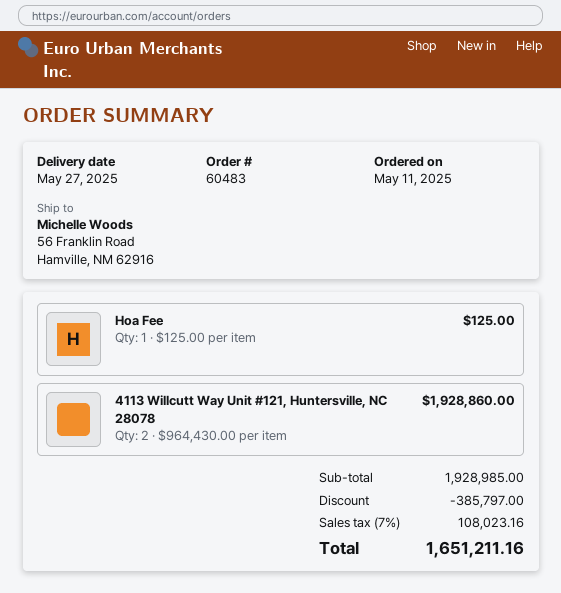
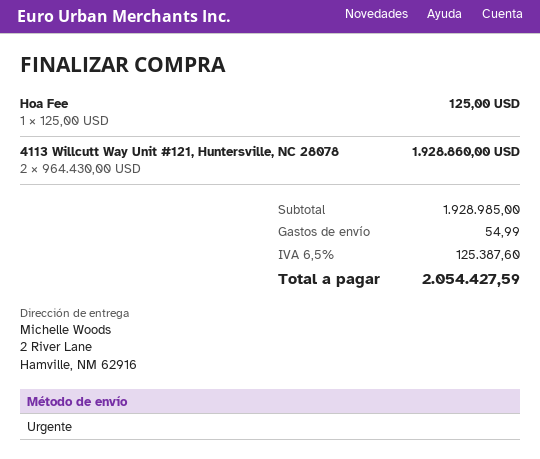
ship to: 56 Franklin Road, Hamville, NM 62916 -> 2 River Lane, Hamville, NM 62916
discount: 385797.00 -> none
shipping: none -> 54.99
tax: 7% = 108023.16 -> 6.5% = 125387.60
total: 1651211.16 -> 2054427.59

